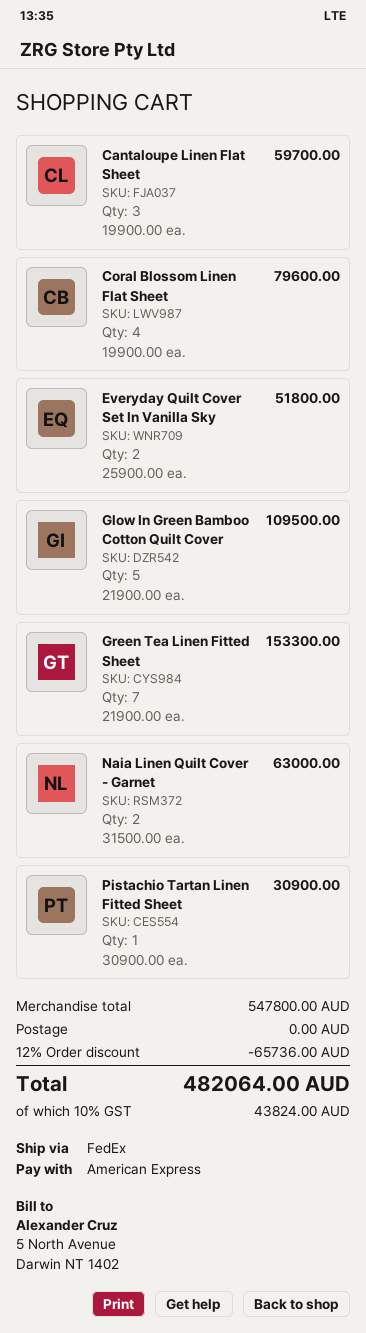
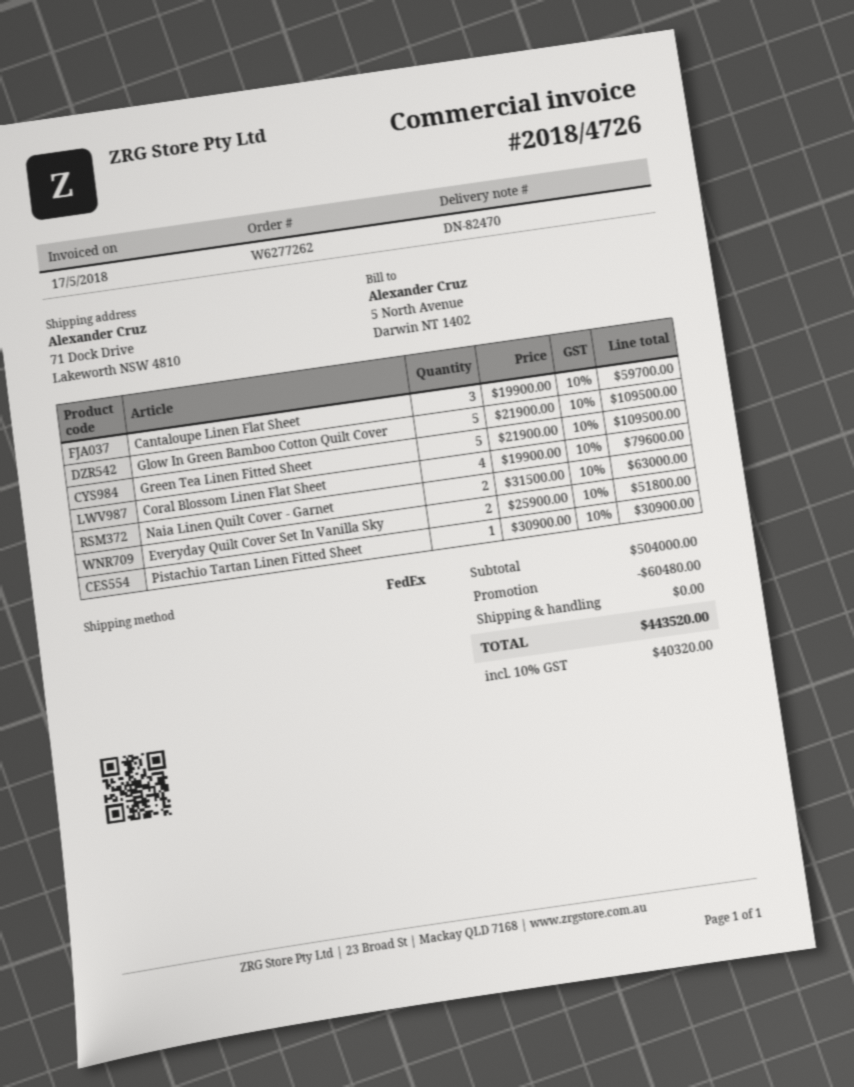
Green Tea Linen Fitted Sheet: 7 x 21900.00 = 153300.00 -> 5 x 21900.00 = 109500.00
subtotal: 547800.00 -> 504000.00
discount: 65736.00 -> 60480.00
tax: 10% = 43824.00 -> 10% = 40320.00
total: 482064.00 -> 443520.00

